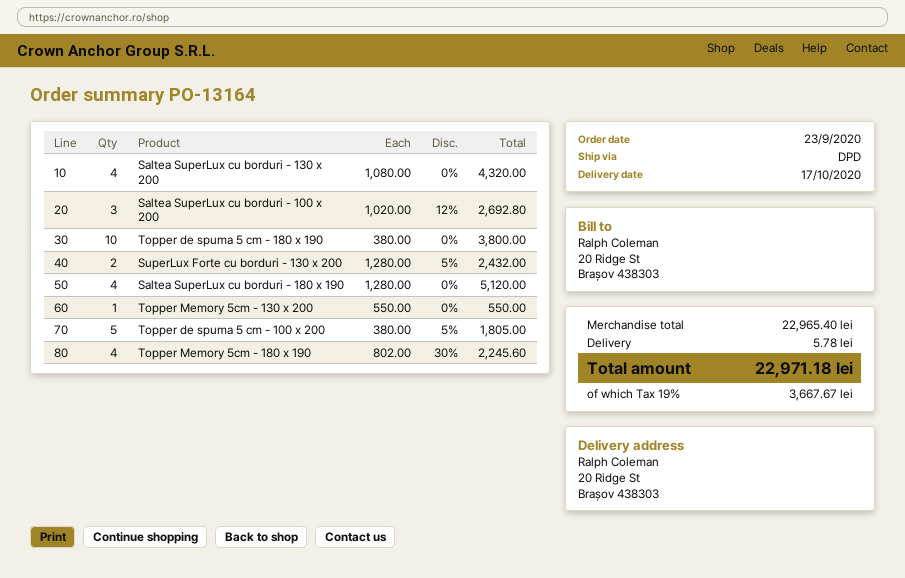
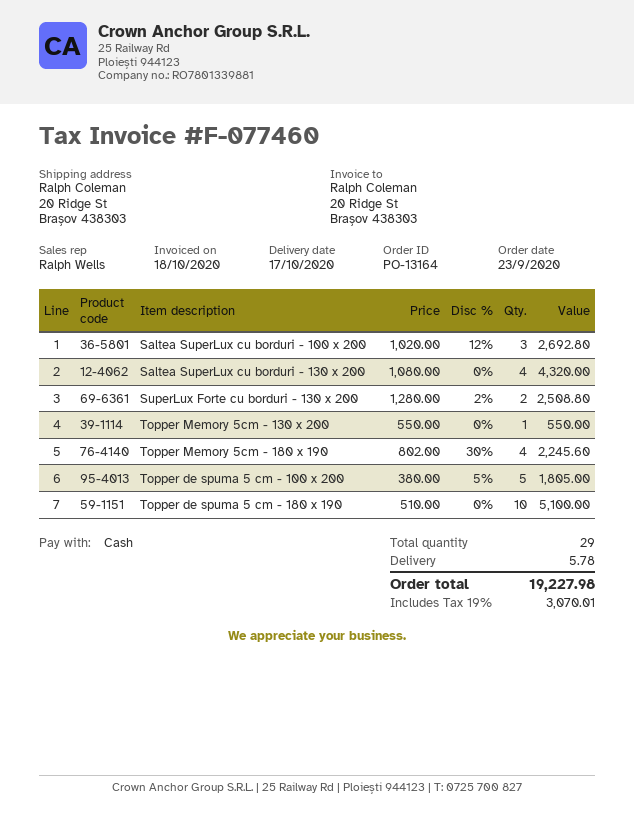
Topper de spuma 5 cm - 180 x 190: 10 x 380.00 = 3800.00 -> 10 x 510.00 = 5100.00
SuperLux Forte cu borduri - 130 x 200: 2 x 1280.00 - 5% = 2432.00 -> 2 x 1280.00 - 2% = 2508.80
Saltea SuperLux cu borduri - 180 x 190: 4 x 1280.00 = 5120.00 -> none
tax: 19% = 3667.67 -> 19% = 3070.01
total: 22971.18 -> 19227.98

